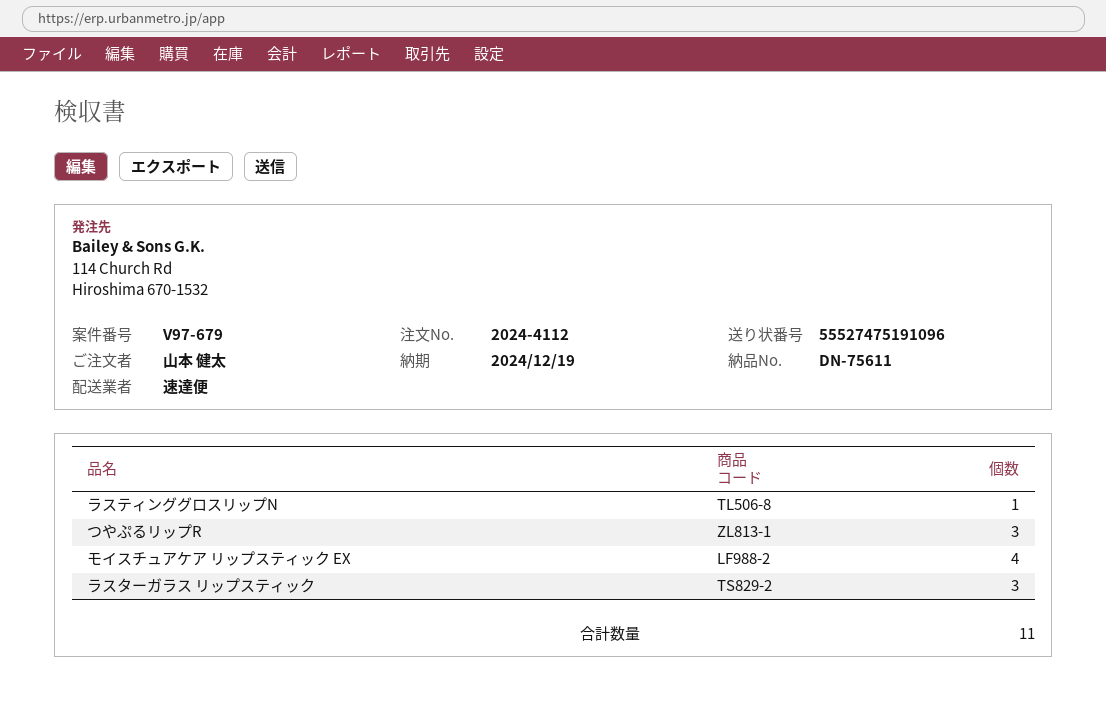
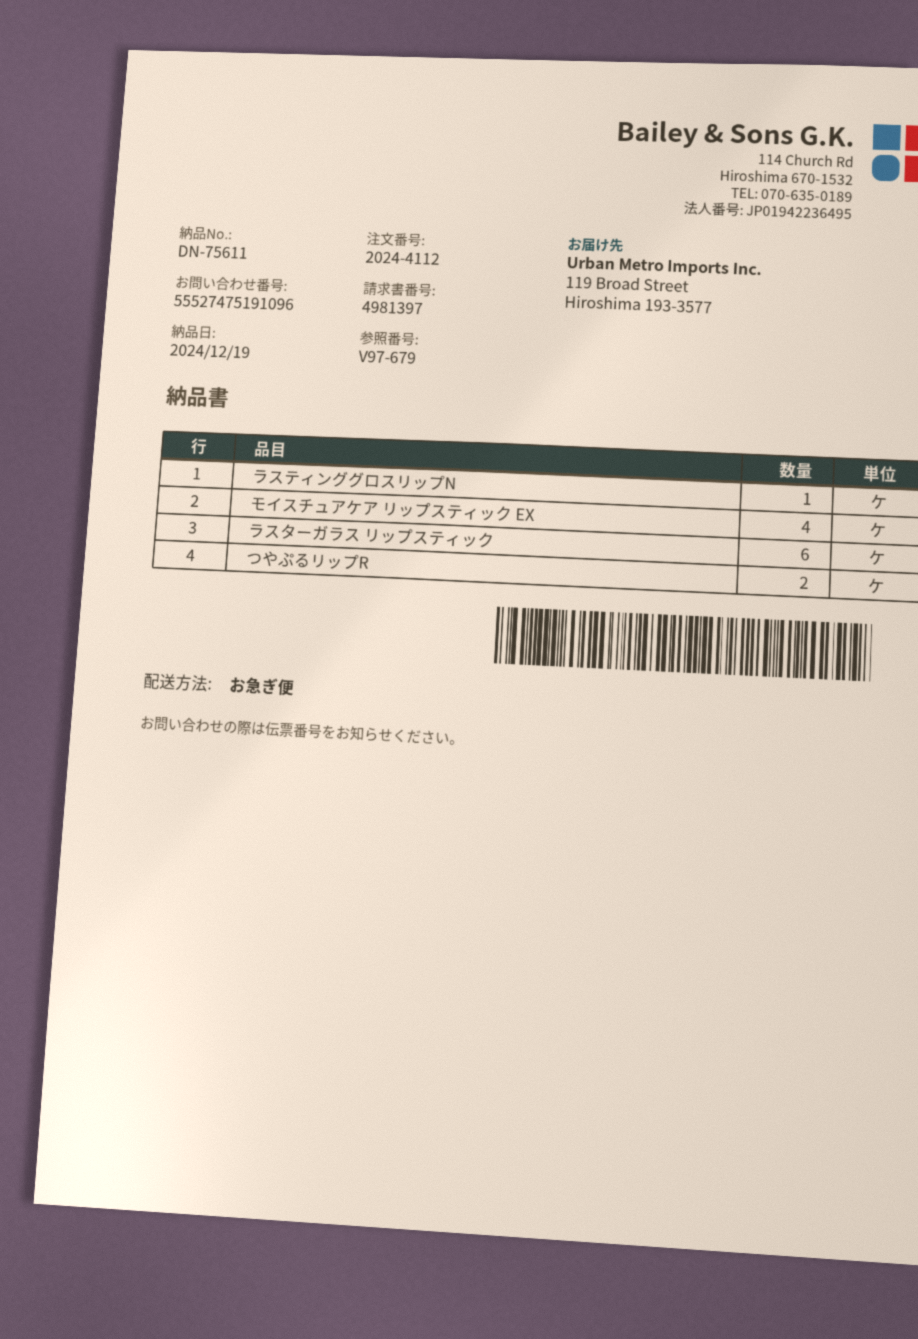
つやぷるリップR: 3 -> 2
ラスターガラス リップスティック: 3 -> 6

